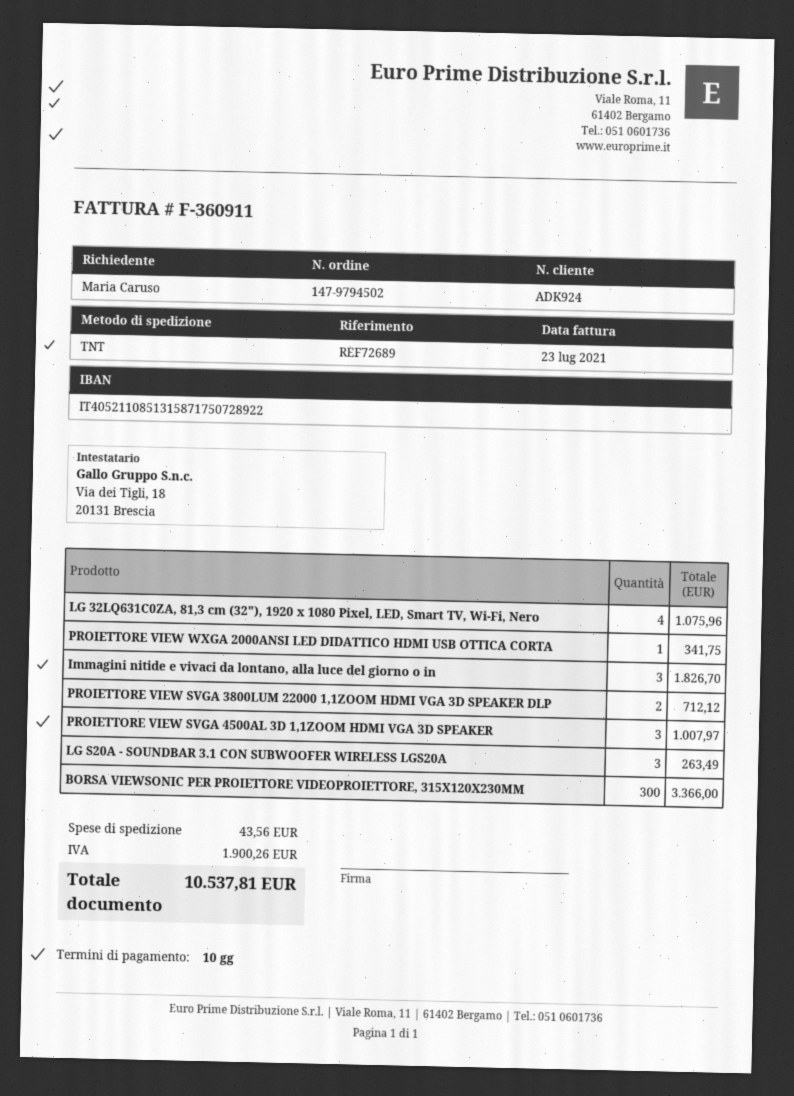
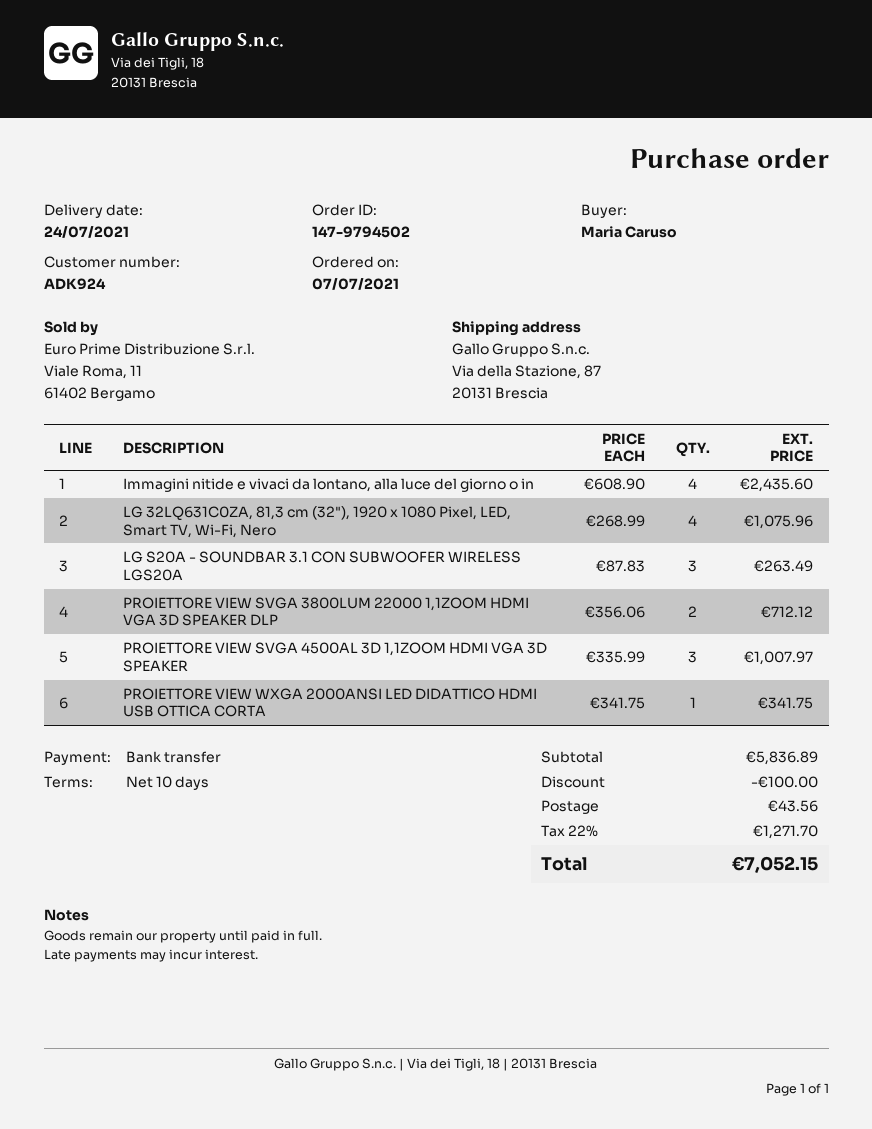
Immagini nitide e vivaci da lontano, alla luce del giorno o in: 3 for 1826.70 -> 4 for 2435.60
BORSA VIEWSONIC PER PROIETTORE VIDEOPROIETTORE, 315X120X230MM: 300 for 3366.00 -> none
discount: none -> 100.00
tax: 1900.26 -> 1271.70
total: 10537.81 -> 7052.15

